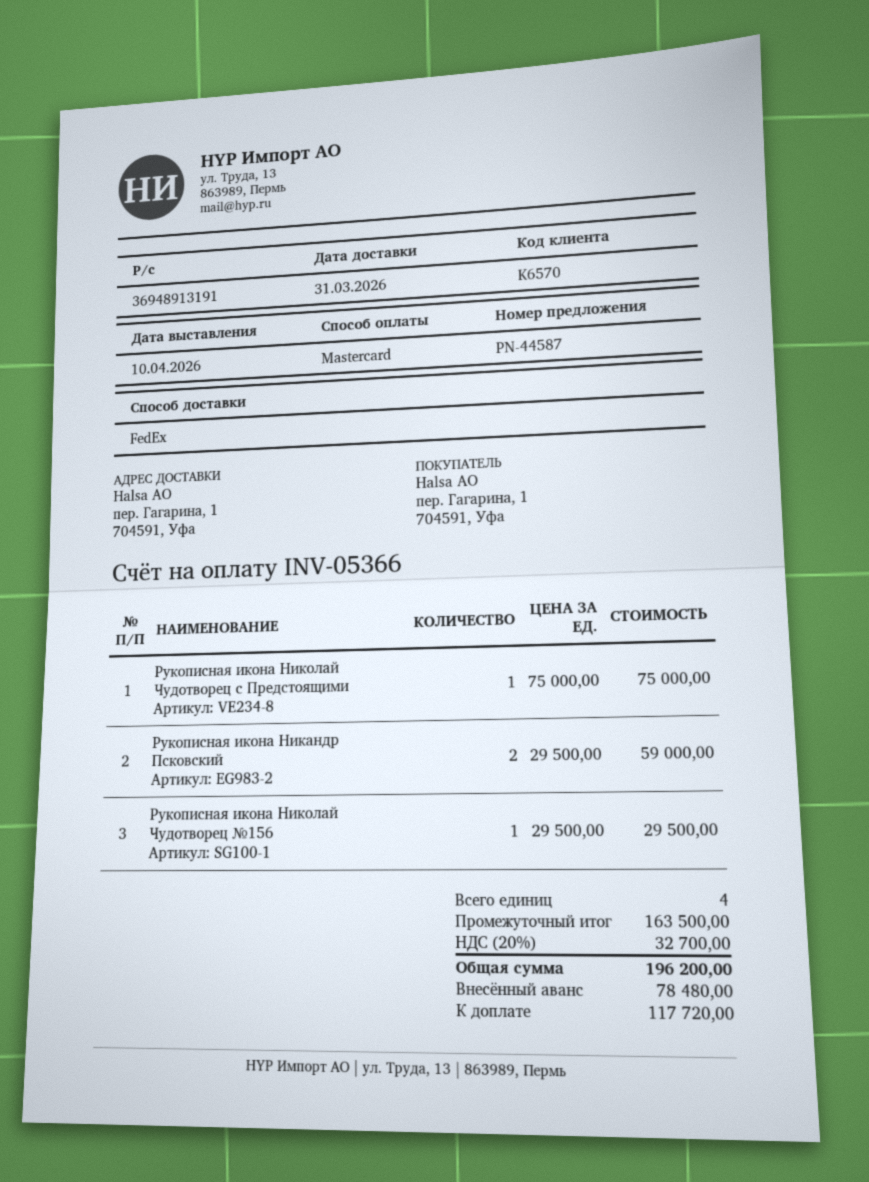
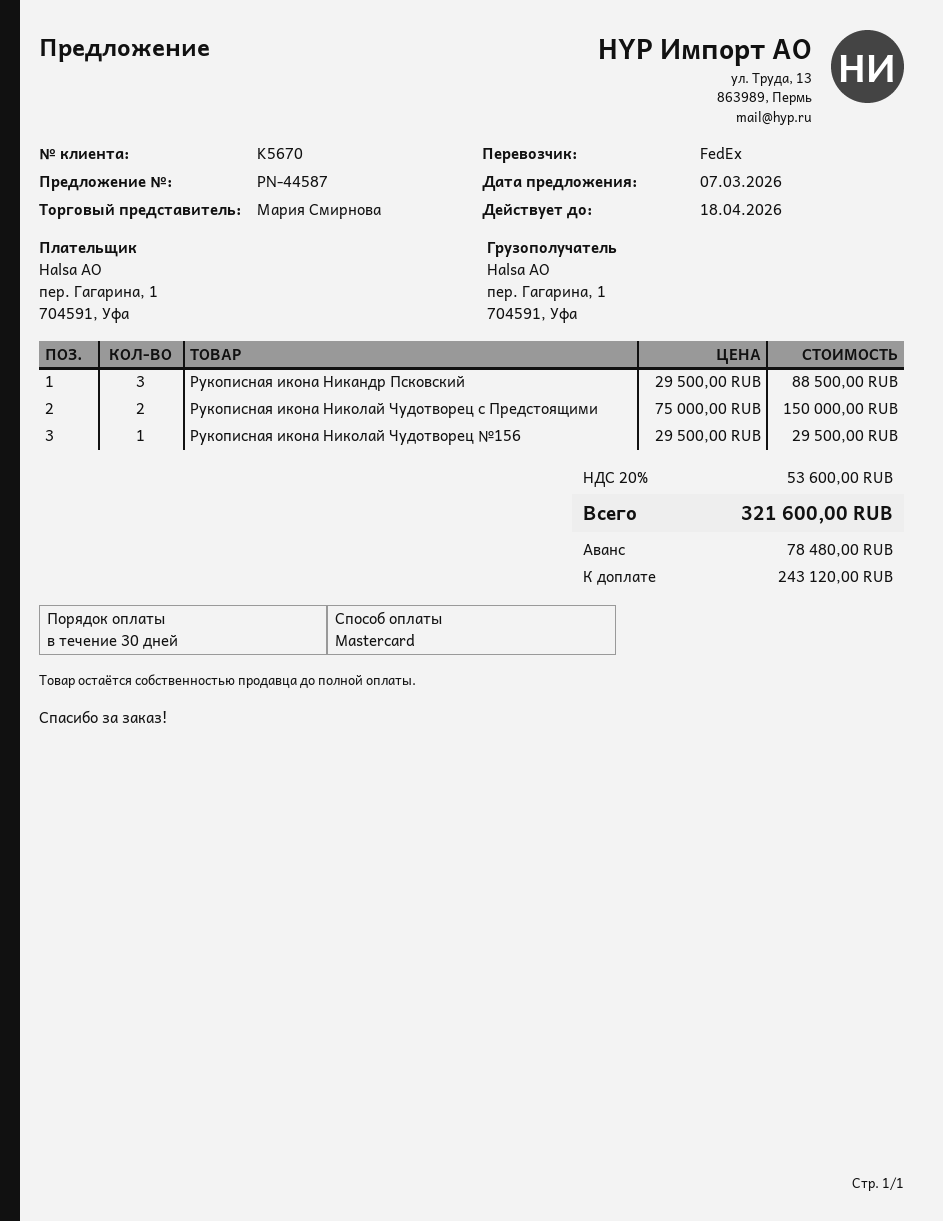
customer number: K6570 -> K5670
Рукописная икона Николай Чудотворец с Предстоящими: 1 x 75000.00 = 75000.00 -> 2 x 75000.00 = 150000.00
Рукописная икона Никандр Псковский: 2 x 29500.00 = 59000.00 -> 3 x 29500.00 = 88500.00
tax: 20% = 32700.00 -> 20% = 53600.00
total: 196200.00 -> 321600.00
balance: 117720.00 -> 243120.00

